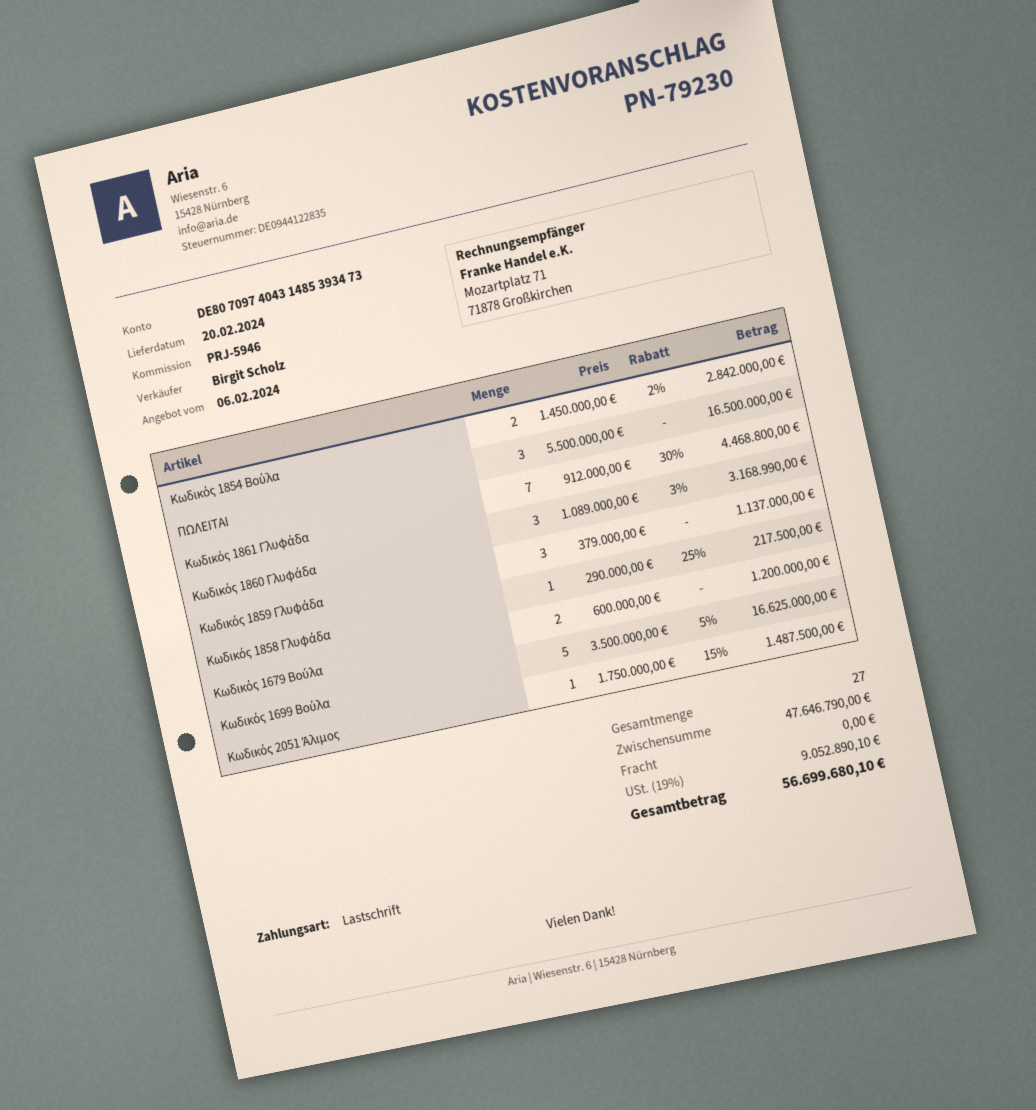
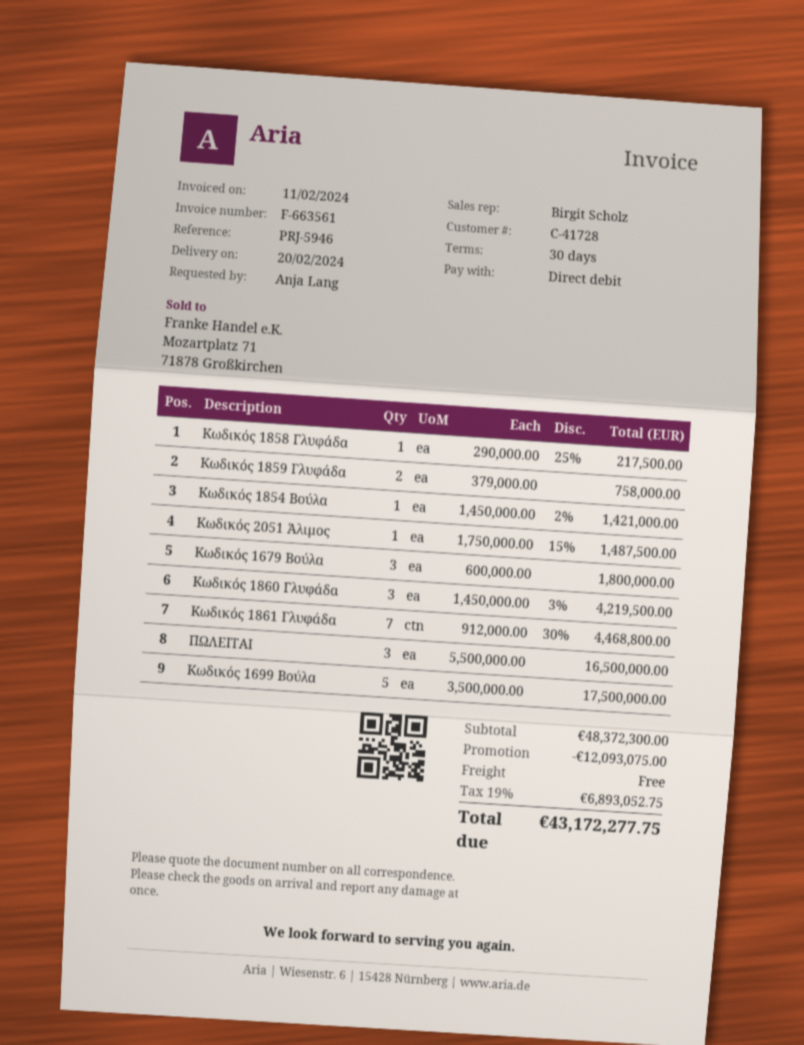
Κωδικός 1854 Βούλα: 2 x 1450000.00 - 2% = 2842000.00 -> 1 x 1450000.00 - 2% = 1421000.00
Κωδικός 1860 Γλυφάδα: 3 x 1089000.00 - 3% = 3168990.00 -> 3 x 1450000.00 - 3% = 4219500.00
Κωδικός 1859 Γλυφάδα: 3 x 379000.00 = 1137000.00 -> 2 x 379000.00 = 758000.00
Κωδικός 1679 Βούλα: 2 x 600000.00 = 1200000.00 -> 3 x 600000.00 = 1800000.00
Κωδικός 1699 Βούλα: 5 x 3500000.00 - 5% = 16625000.00 -> 5 x 3500000.00 = 17500000.00
subtotal: 47646790.00 -> 48372300.00
discount: none -> 12093075.00
tax: 19% = 9052890.10 -> 19% = 6893052.75
total: 56699680.10 -> 43172277.75

